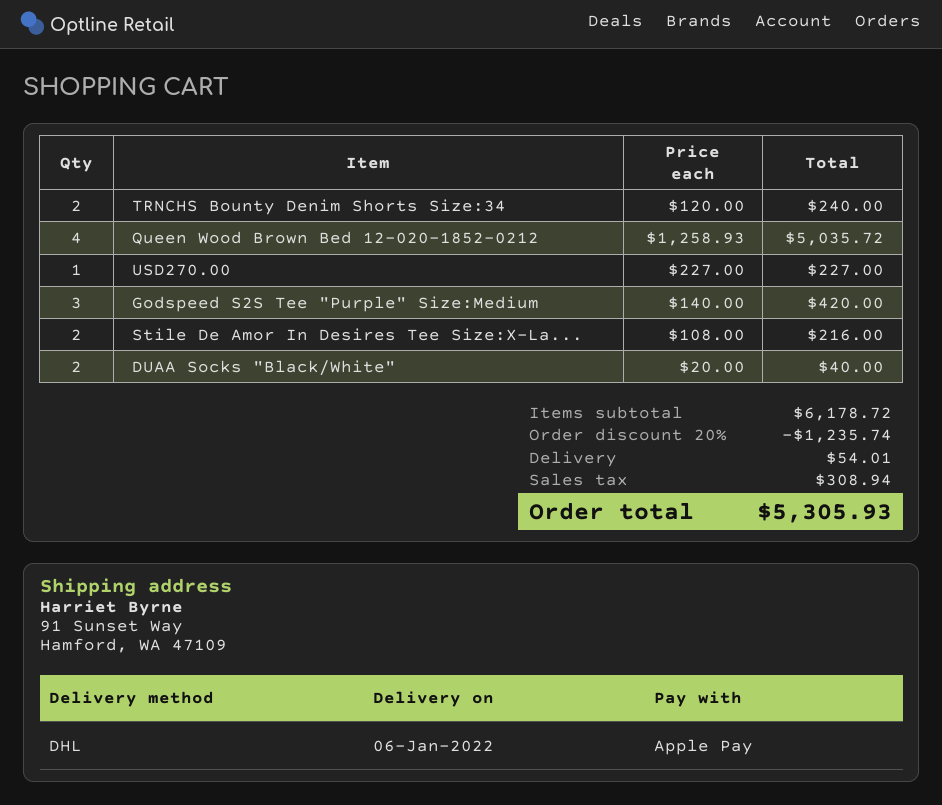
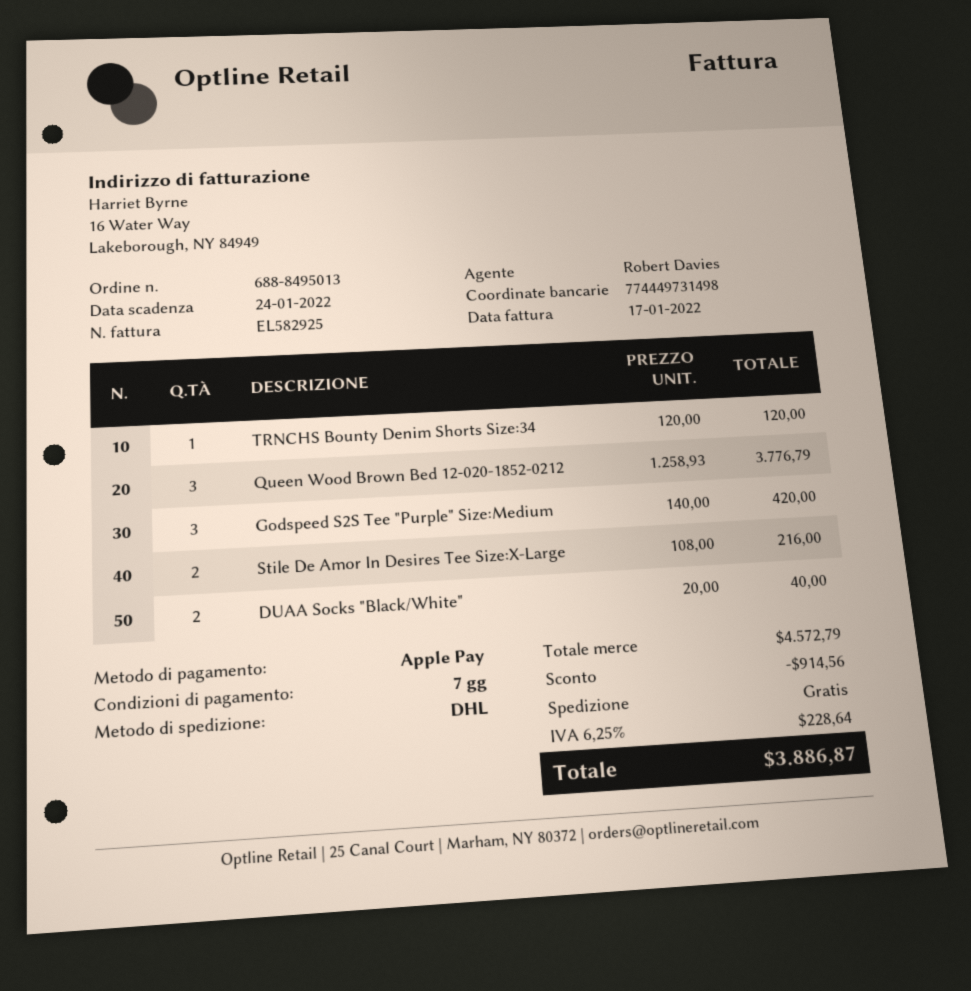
TRNCHS Bounty Denim Shorts Size:34: 2 x 120.00 = 240.00 -> 1 x 120.00 = 120.00
Queen Wood Brown Bed 12-020-1852-0212: 4 x 1258.93 = 5035.72 -> 3 x 1258.93 = 3776.79
USD270.00: 1 x 227.00 = 227.00 -> none
subtotal: 6178.72 -> 4572.79
discount: 1235.74 -> 914.56
shipping: 54.01 -> 0.00
tax: 308.94 -> 228.64
total: 5305.93 -> 3886.87

